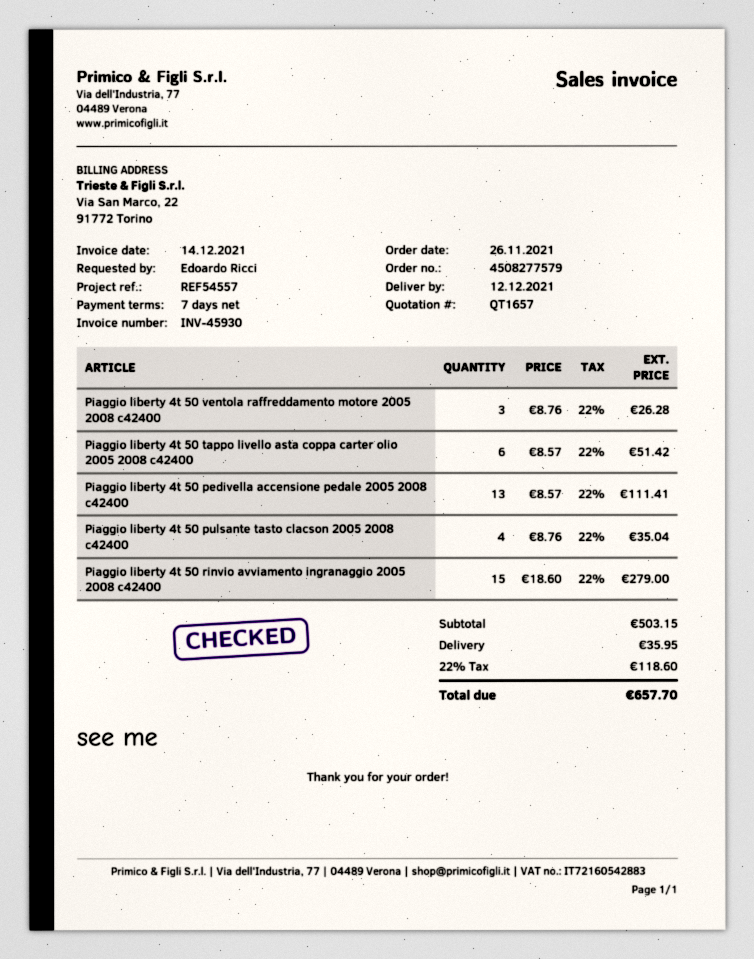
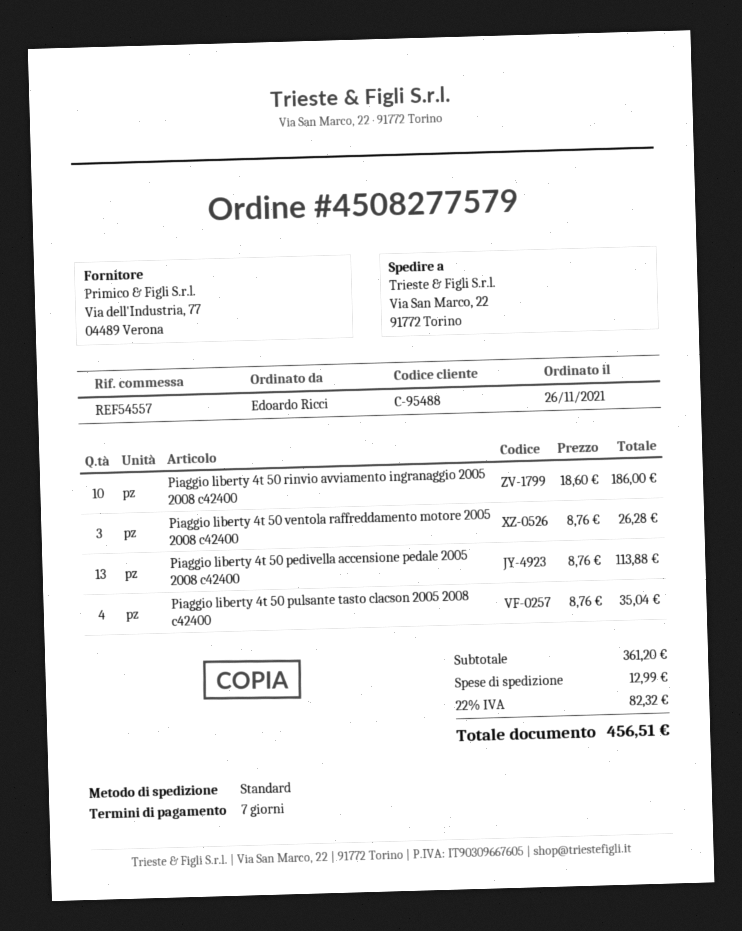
Piaggio liberty 4t 50 tappo livello asta coppa carter olio 2005 2008 c42400: 6 x 8.57 = 51.42 -> none
Piaggio liberty 4t 50 pedivella accensione pedale 2005 2008 c42400: 13 x 8.57 = 111.41 -> 13 x 8.76 = 113.88
Piaggio liberty 4t 50 rinvio avviamento ingranaggio 2005 2008 c42400: 15 x 18.60 = 279.00 -> 10 x 18.60 = 186.00
subtotal: 503.15 -> 361.20
shipping: 35.95 -> 12.99
tax: 22% = 118.60 -> 22% = 82.32
total: 657.70 -> 456.51

